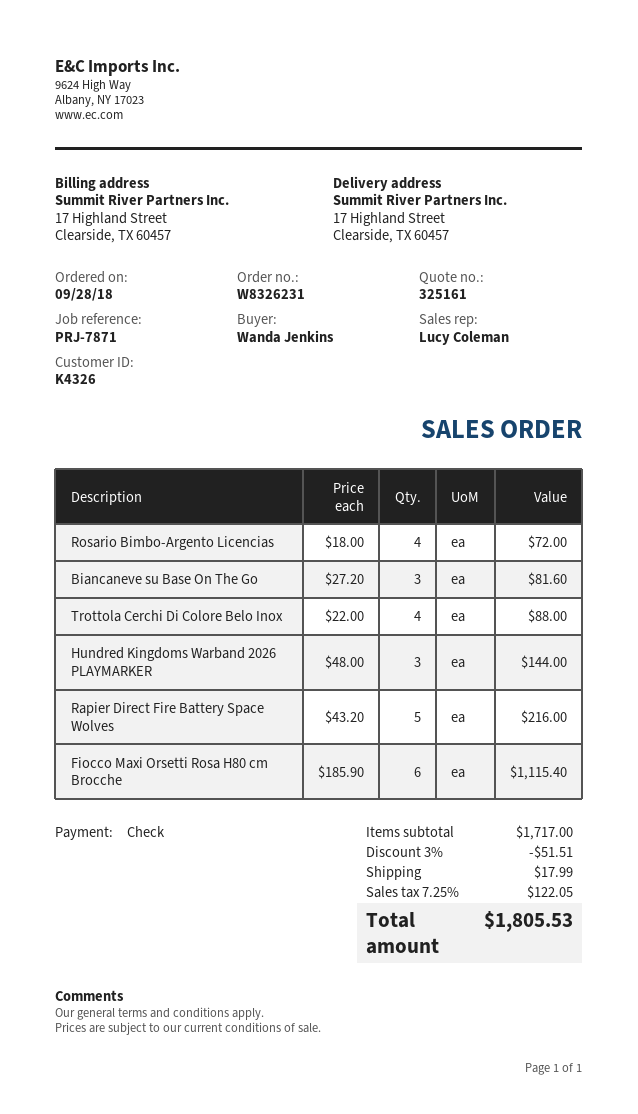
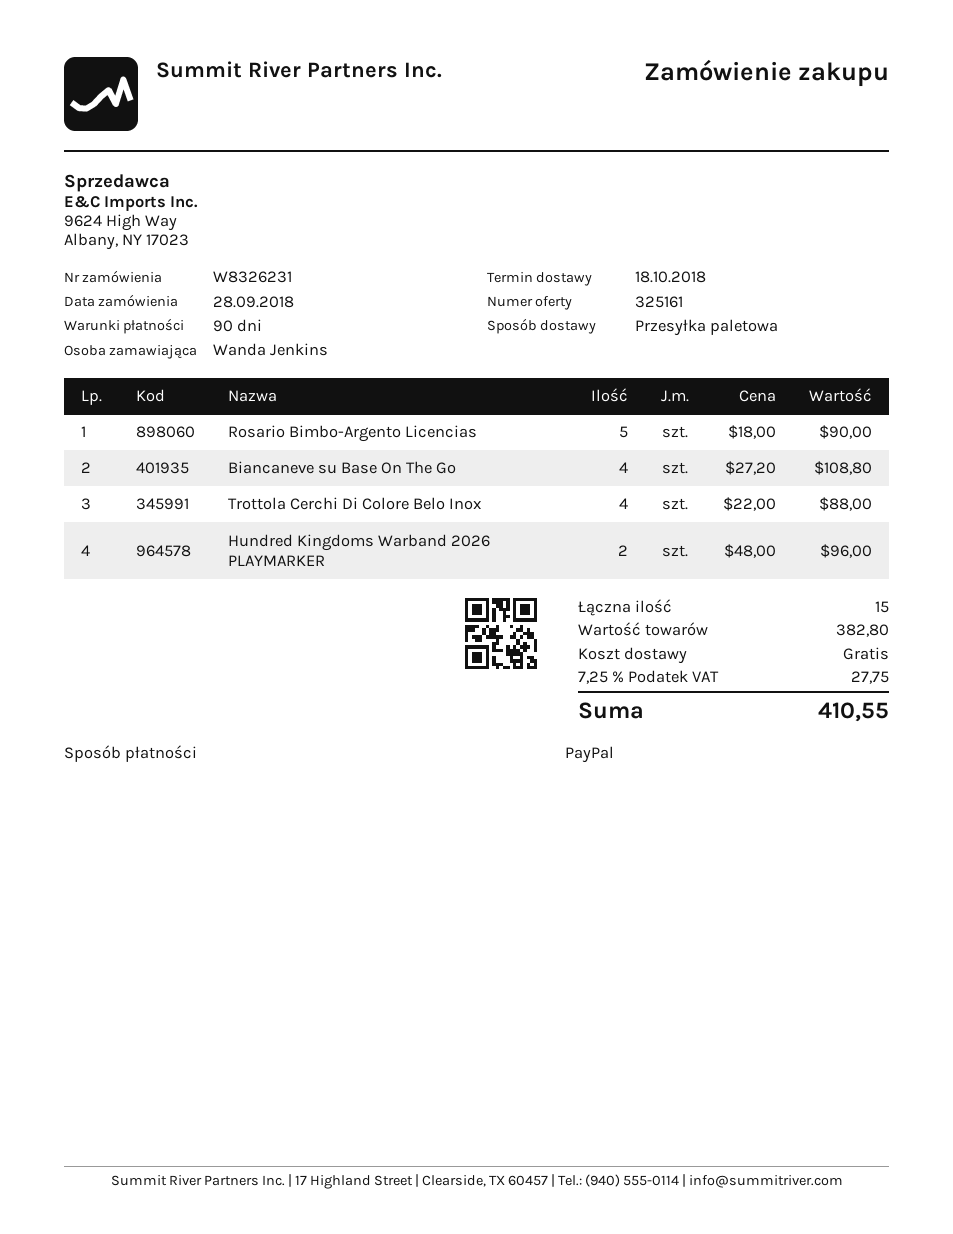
payment method: cheque -> PayPal
Rosario Bimbo-Argento Licencias: 4 x 18.00 = 72.00 -> 5 x 18.00 = 90.00
Biancaneve su Base On The Go: 3 x 27.20 = 81.60 -> 4 x 27.20 = 108.80
Hundred Kingdoms Warband 2026 PLAYMARKER: 3 x 48.00 = 144.00 -> 2 x 48.00 = 96.00
Rapier Direct Fire Battery Space Wolves: 5 x 43.20 = 216.00 -> none
Fiocco Maxi Orsetti Rosa H80 cm Brocche: 6 x 185.90 = 1115.40 -> none
subtotal: 1717.00 -> 382.80
discount: 3% = 51.51 -> none
shipping: 17.99 -> 0.00
tax: 7.25% = 122.05 -> 7.25% = 27.75
total: 1805.53 -> 410.55

